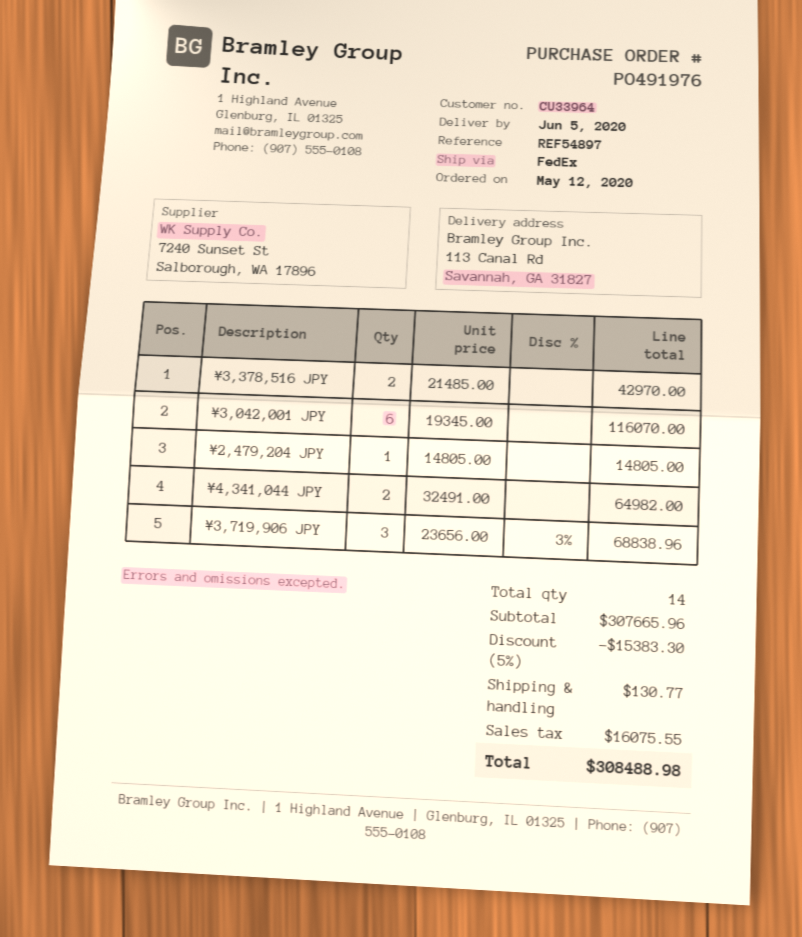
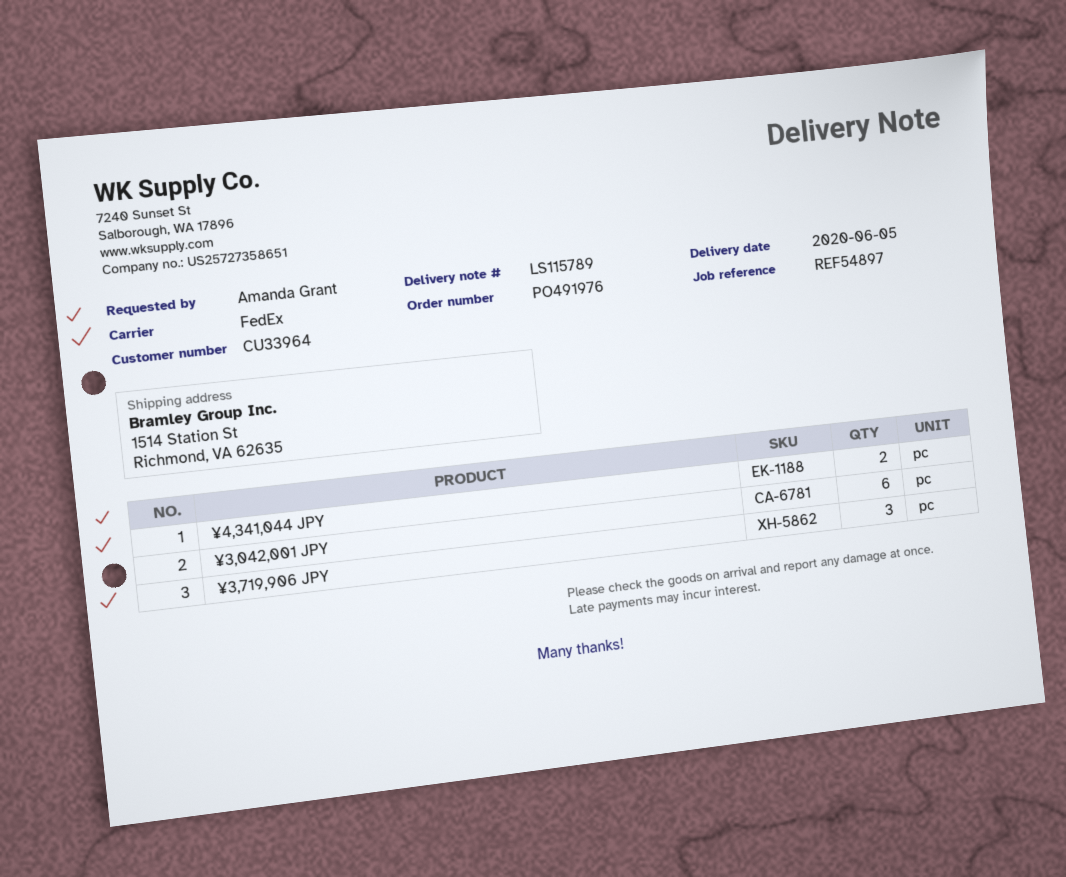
ship to: 113 Canal Rd, Savannah, GA 31827 -> 1514 Station St, Richmond, VA 62635
¥3,378,516 JPY: 2 -> none
¥2,479,204 JPY: 1 -> none

